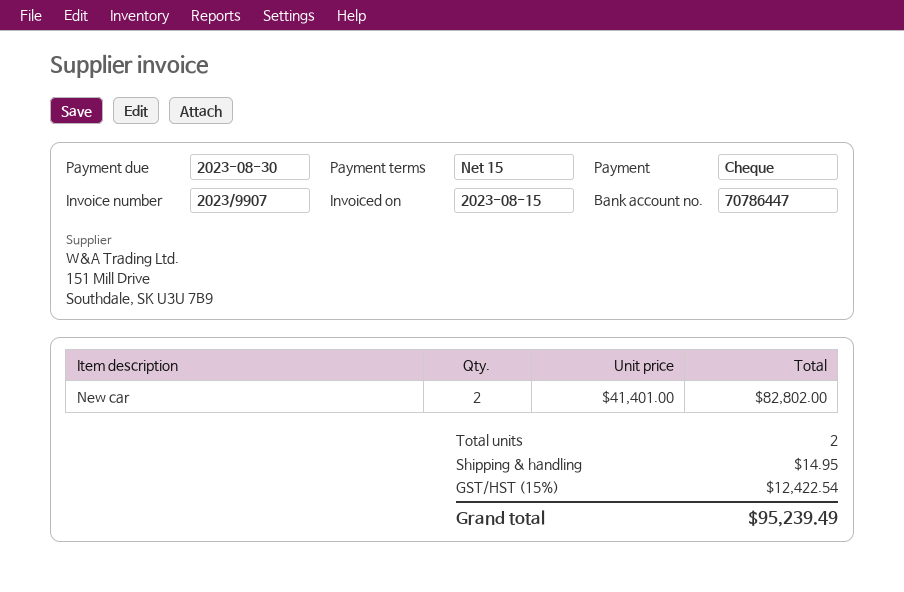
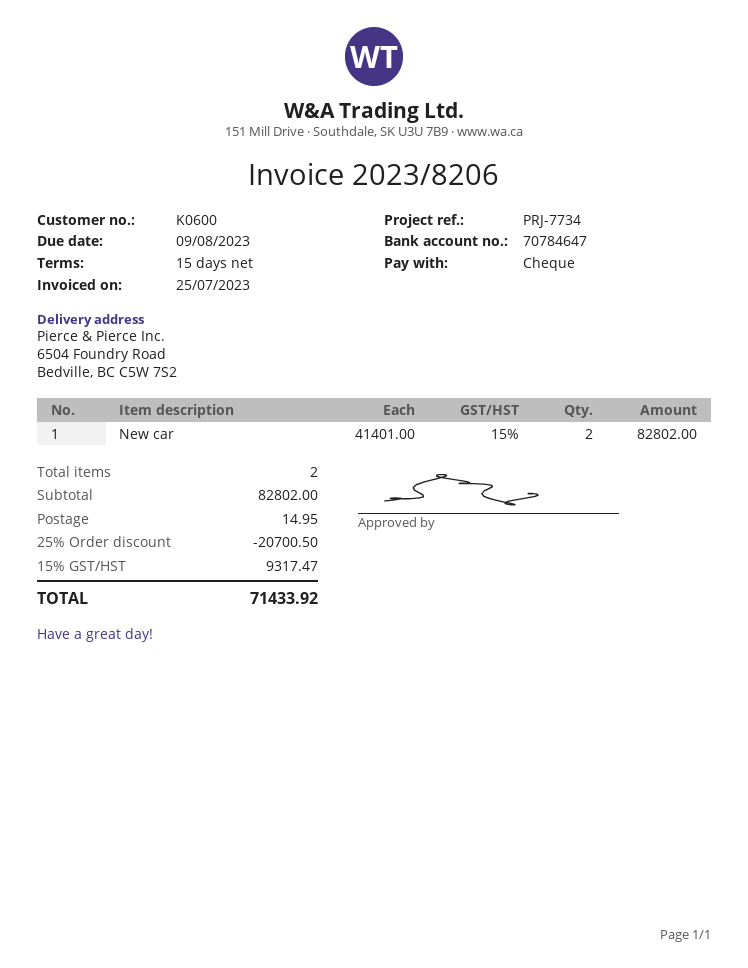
invoice number: 2023/9907 -> 2023/8206
invoice date: 2023-08-15 -> 2023-07-25
due date: 2023-08-30 -> 2023-08-09
bank account: 70786447 -> 70784647
discount: none -> 25% = 20700.50
tax: 15% = 12422.54 -> 15% = 9317.47
total: 95239.49 -> 71433.92

